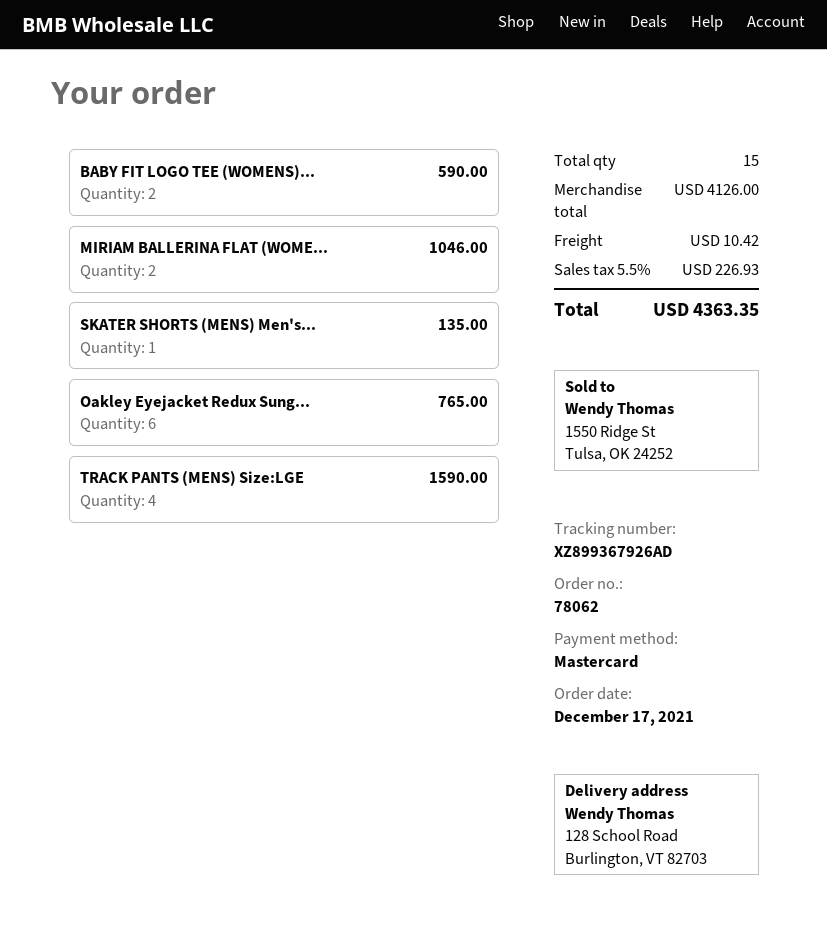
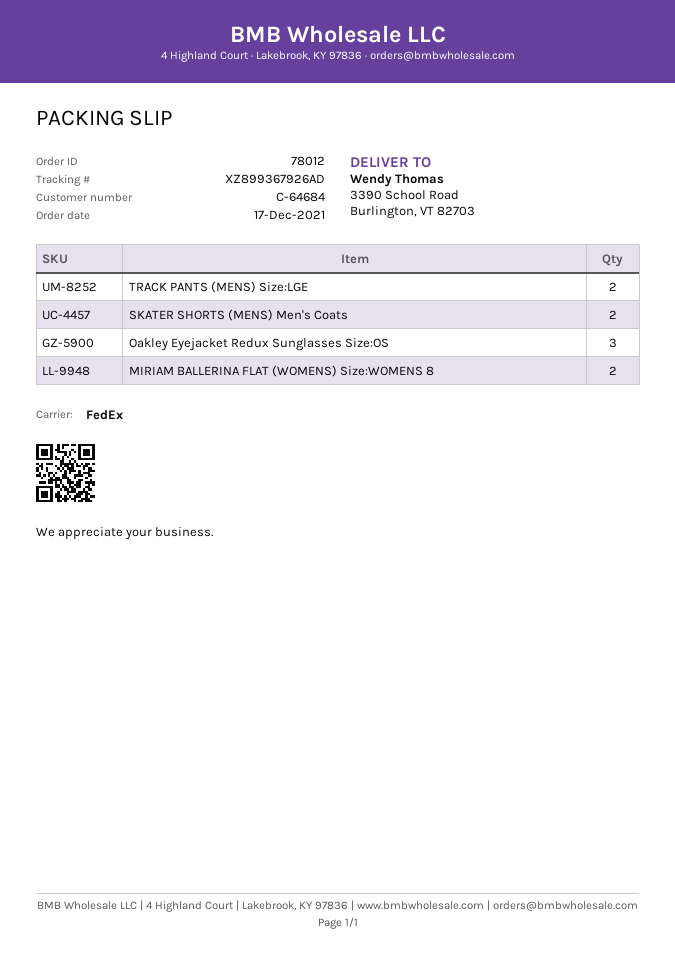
order number: 78062 -> 78012
ship to: 128 School Road, Burlington, VT 82703 -> 3390 School Road, Burlington, VT 82703
BABY FIT LOGO TEE (WOMENS)...: 2 -> none
SKATER SHORTS (MENS) Men's...: 1 -> 2
Oakley Eyejacket Redux Sung...: 6 -> 3
TRACK PANTS (MENS) Size:LGE: 4 -> 2

